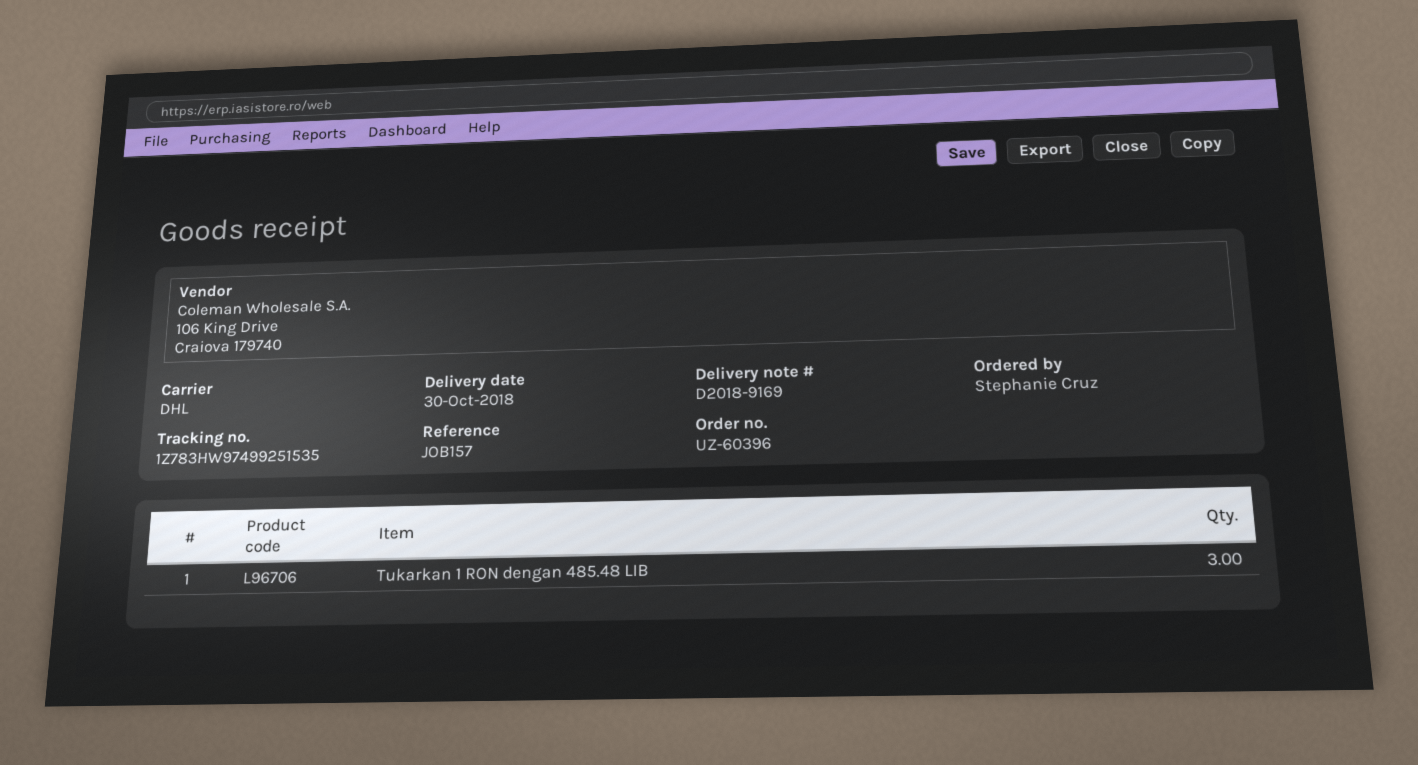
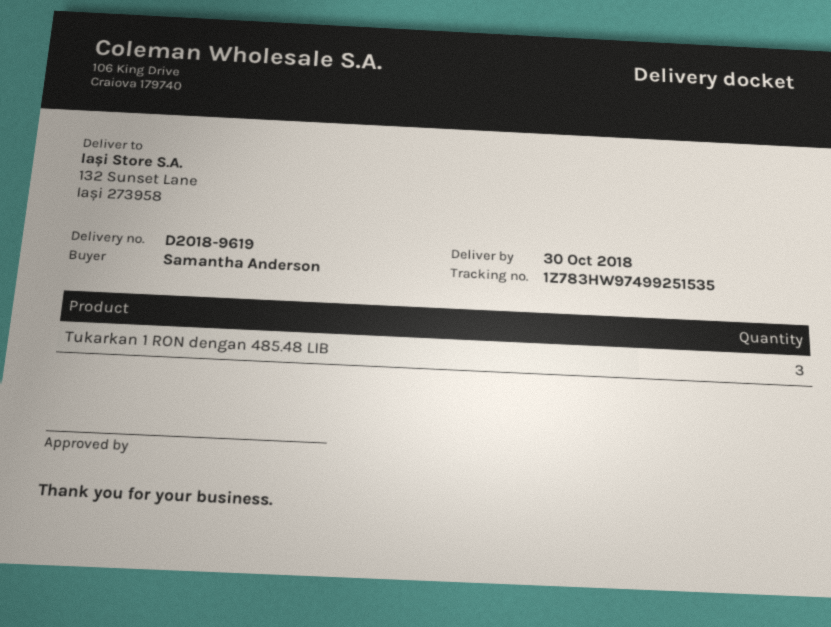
delivery note number: D2018-9169 -> D2018-9619
ordered by: Stephanie Cruz -> Samantha Anderson

